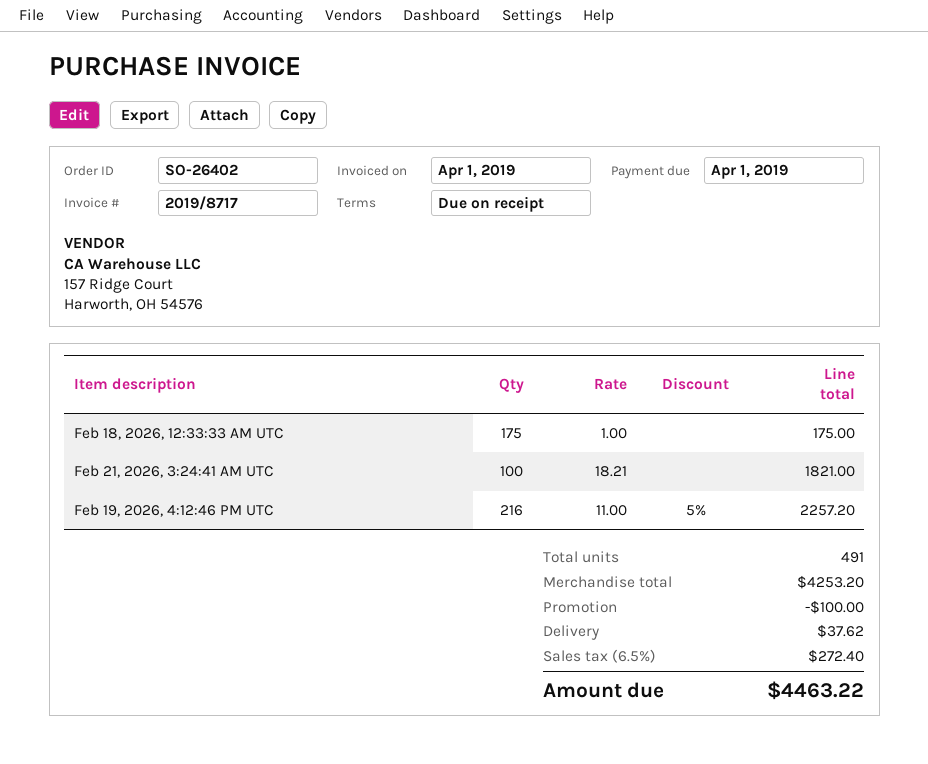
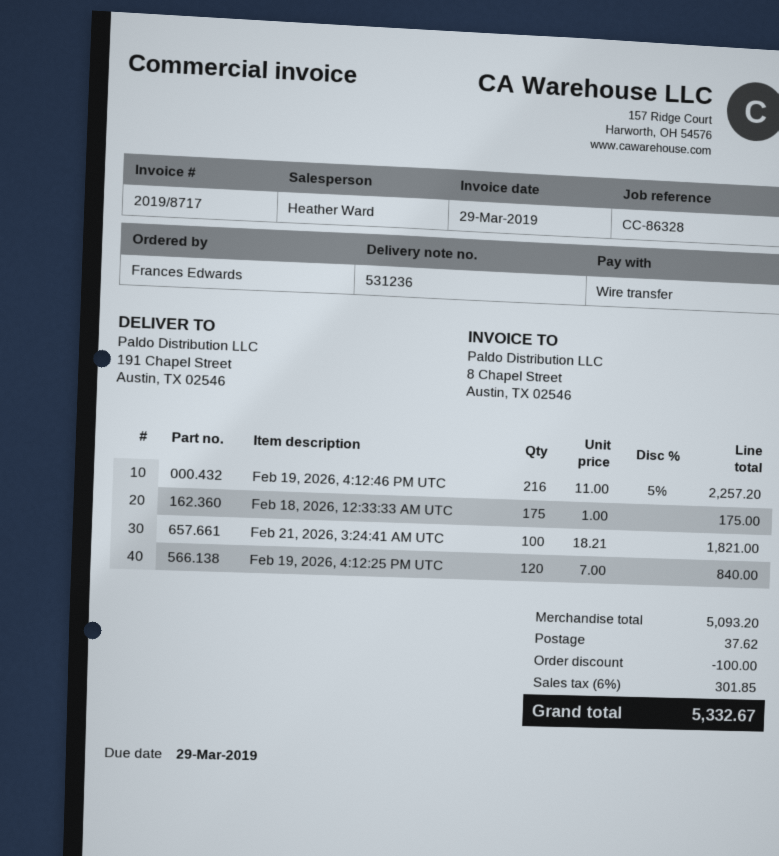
invoice date: 2019-04-01 -> 2019-03-29
due date: 2019-04-01 -> 2019-03-29
Feb 19, 2026, 4:12:25 PM UTC: none -> 120 x 7.00 = 840.00
subtotal: 4253.20 -> 5093.20
tax: 6.5% = 272.40 -> 6% = 301.85
total: 4463.22 -> 5332.67

